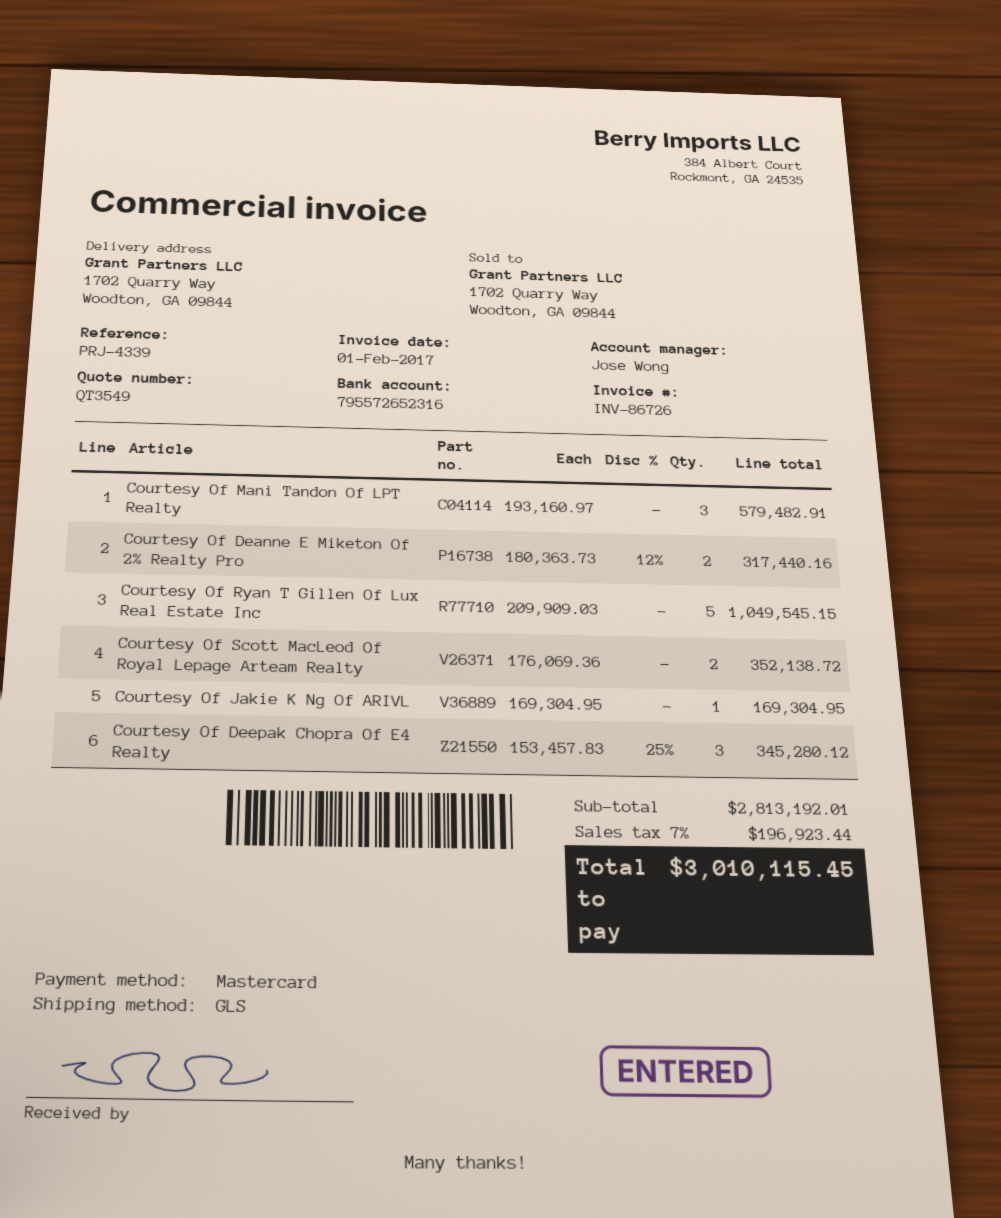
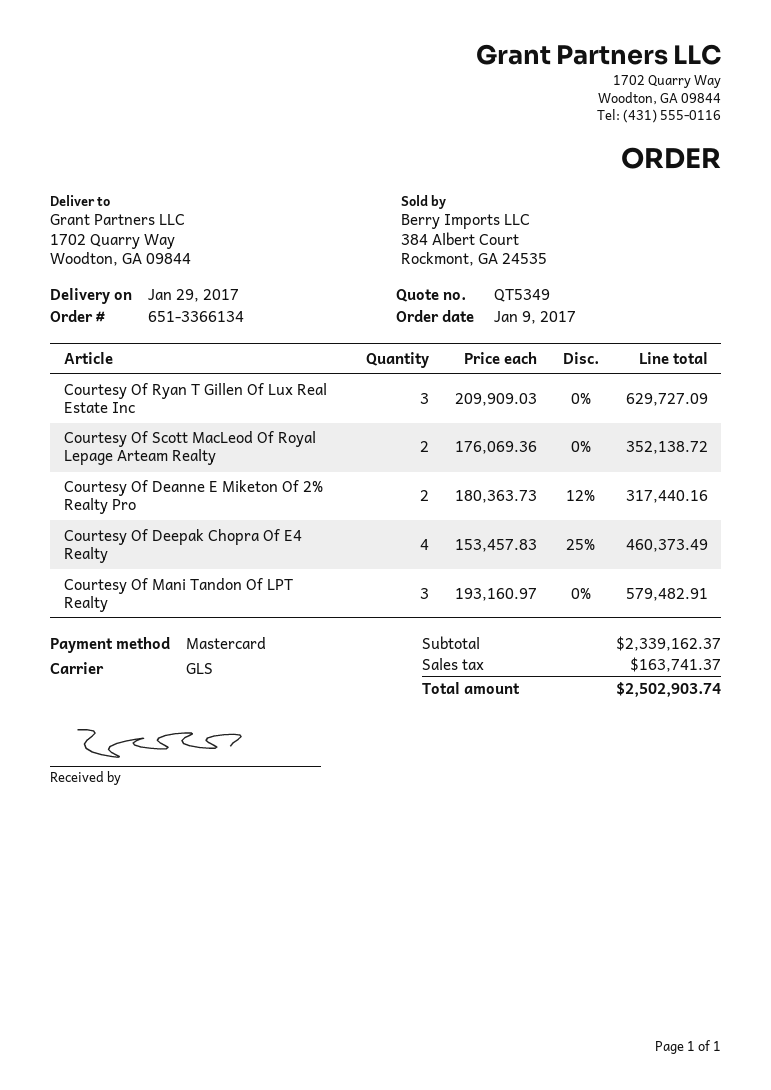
quote number: QT3549 -> QT5349
Courtesy Of Ryan T Gillen Of Lux Real Estate Inc: 5 x 209909.03 = 1049545.15 -> 3 x 209909.03 = 629727.09
Courtesy Of Jakie K Ng Of ARIVL: 1 x 169304.95 = 169304.95 -> none
Courtesy Of Deepak Chopra Of E4 Realty: 3 x 153457.83 - 25% = 345280.12 -> 4 x 153457.83 - 25% = 460373.49
subtotal: 2813192.01 -> 2339162.37
tax: 196923.44 -> 163741.37
total: 3010115.45 -> 2502903.74

